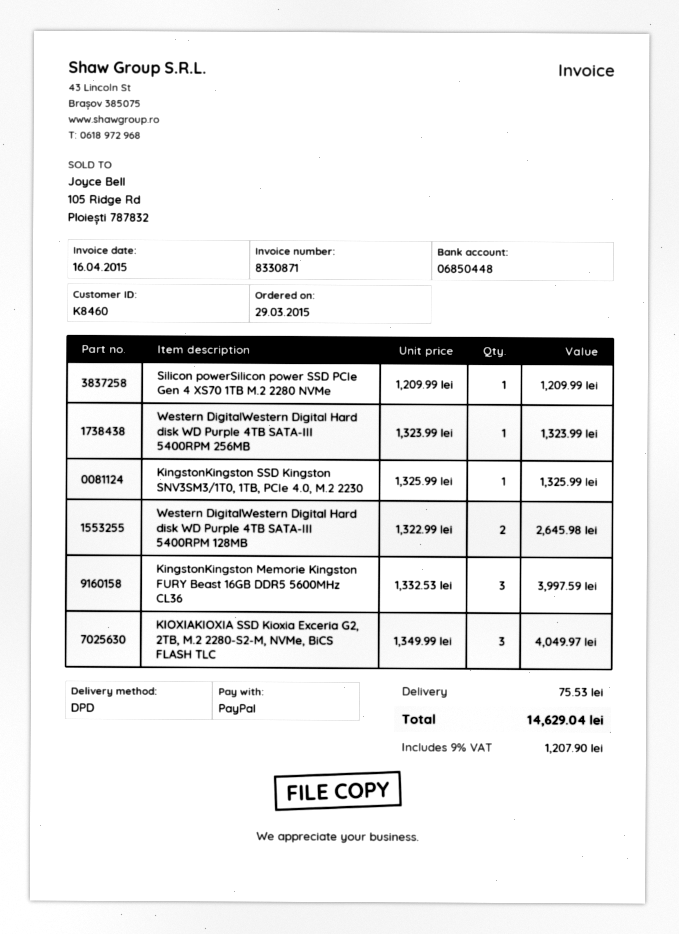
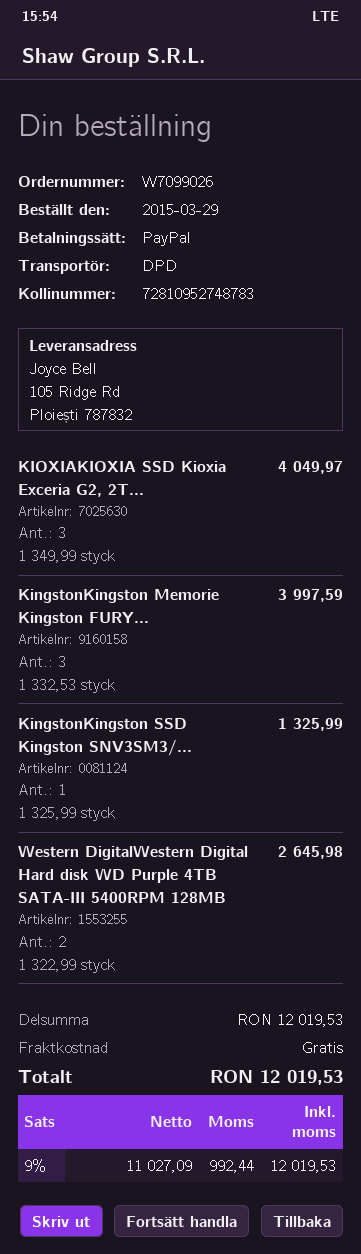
Silicon powerSilicon power SSD PCIe Gen 4 XS70 1TB M.2 2280 NVMe: 1 x 1209.99 = 1209.99 -> none
Western DigitalWestern Digital Hard disk WD Purple 4TB SATA-III 5400RPM 256MB: 1 x 1323.99 = 1323.99 -> none
shipping: 75.53 -> 0.00
tax: 9% = 1207.90 -> 9% = 992.44
total: 14629.04 -> 12019.53

